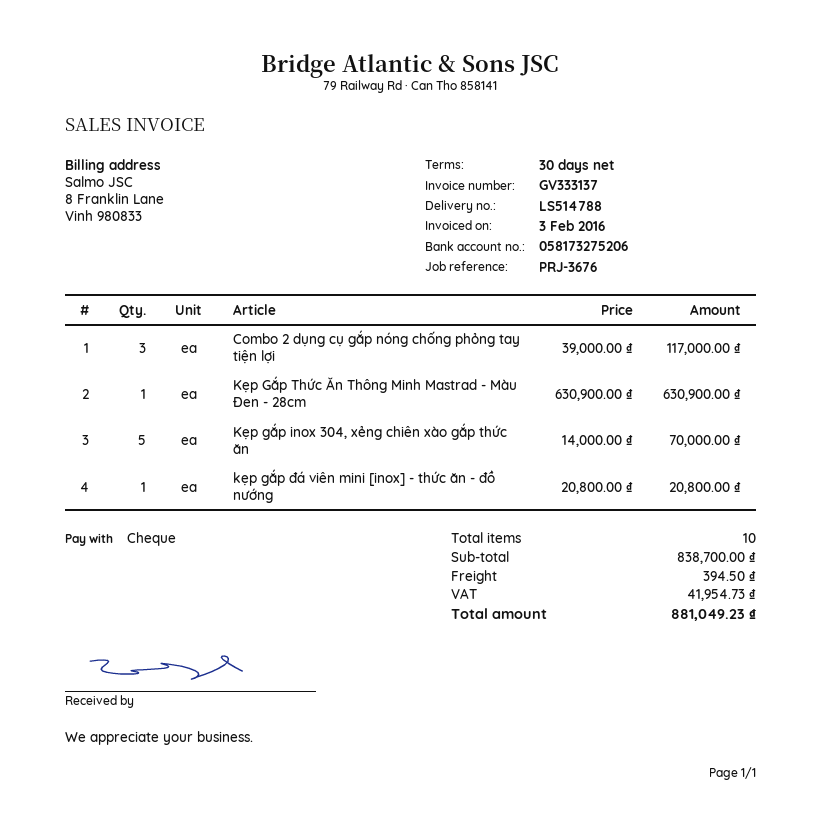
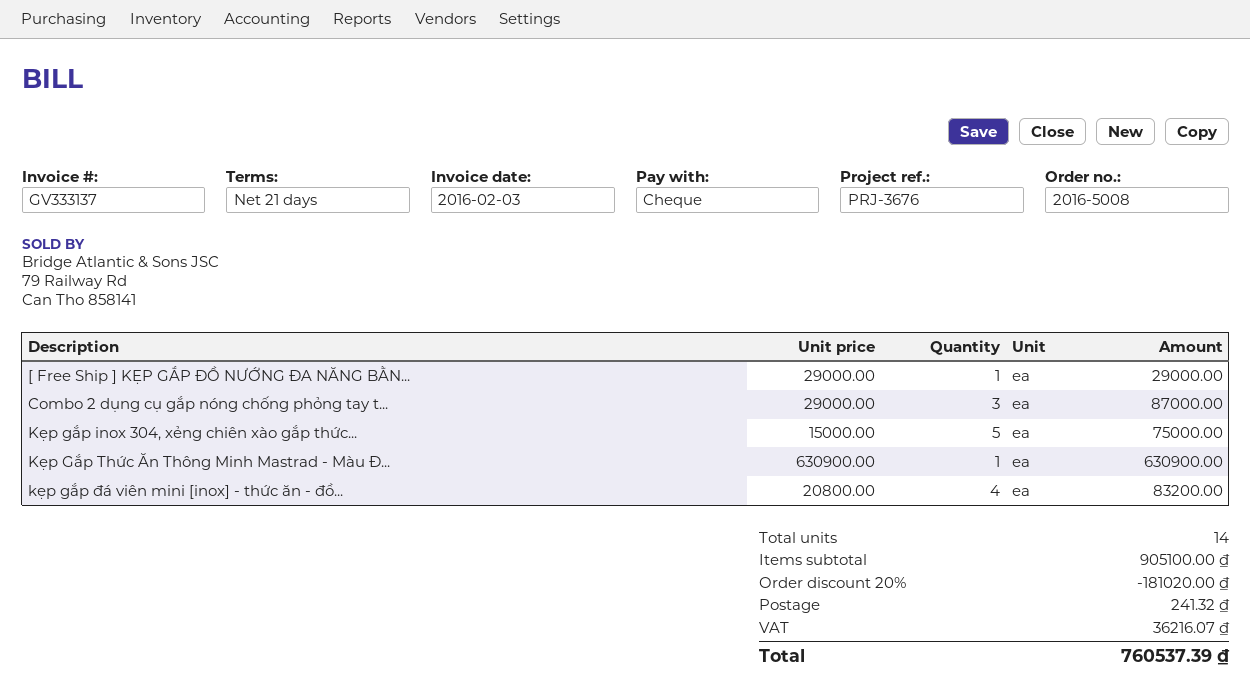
payment terms: 30 days -> 21 days
Combo 2 dụng cụ gắp nóng chống phỏng tay tiện lợi: 3 x 39000.00 = 117000.00 -> 3 x 29000.00 = 87000.00
Kẹp gắp inox 304, xẻng chiên xào gắp thức ăn: 5 x 14000.00 = 70000.00 -> 5 x 15000.00 = 75000.00
kẹp gắp đá viên mini [inox] - thức ăn - đồ nướng: 1 x 20800.00 = 20800.00 -> 4 x 20800.00 = 83200.00
[ Free Ship ] KẸP GẮP ĐỒ NƯỚNG ĐA NĂNG BẰN...: none -> 1 x 29000.00 = 29000.00
total quantity: 10 -> 14
subtotal: 838700.00 -> 905100.00
discount: none -> 20% = 181020.00
shipping: 394.50 -> 241.32
tax: 41954.73 -> 36216.07
total: 881049.23 -> 760537.39

